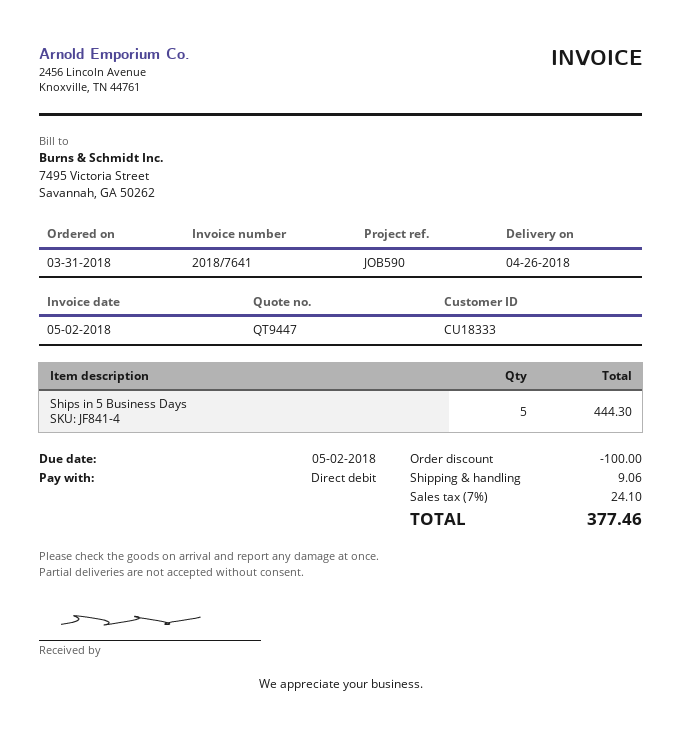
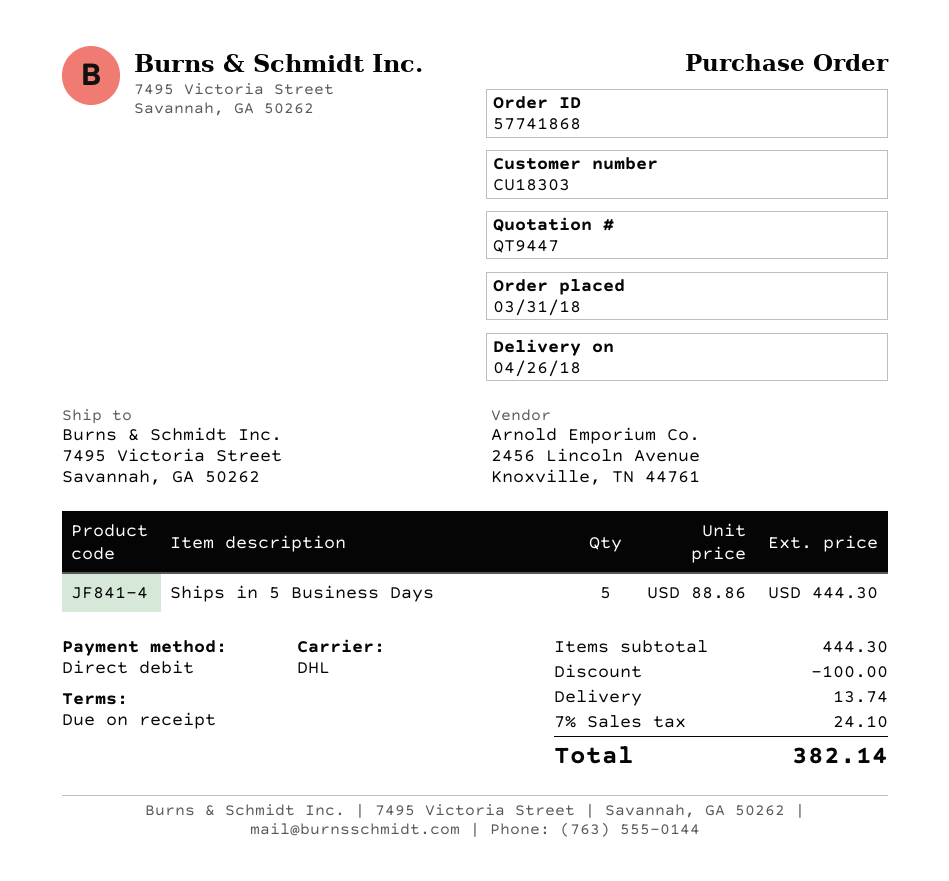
customer number: CU18333 -> CU18303
shipping: 9.06 -> 13.74
total: 377.46 -> 382.14

